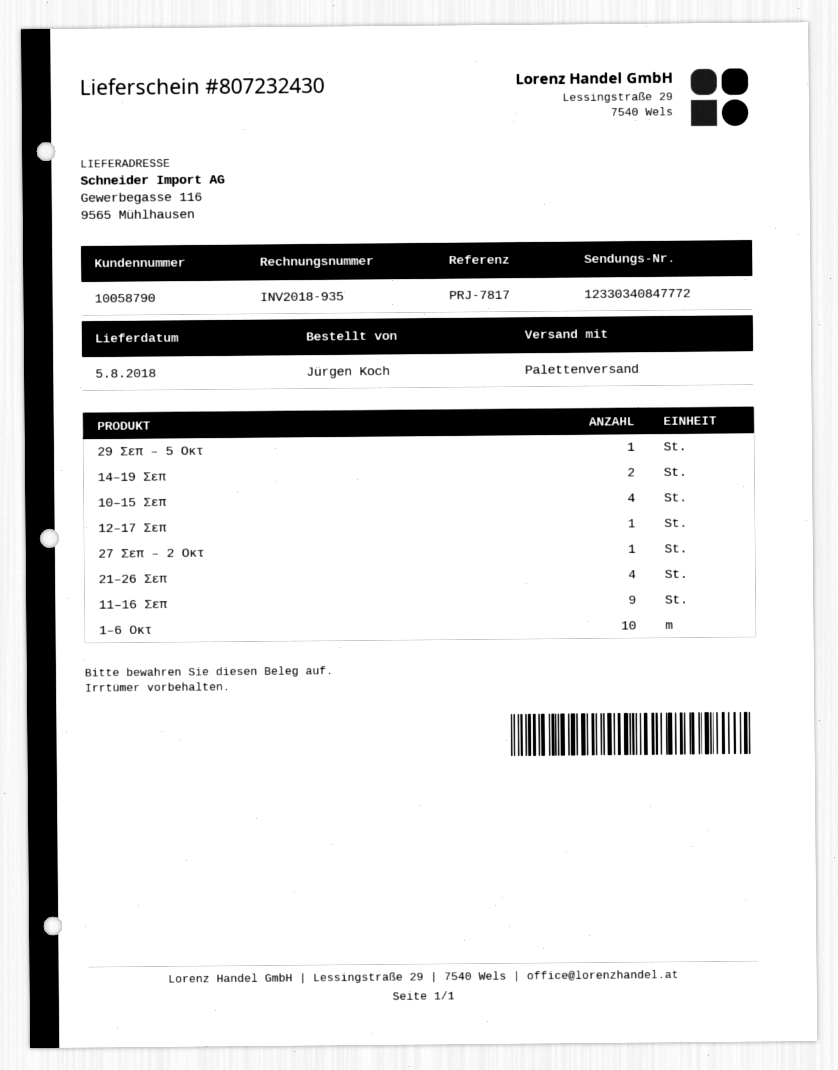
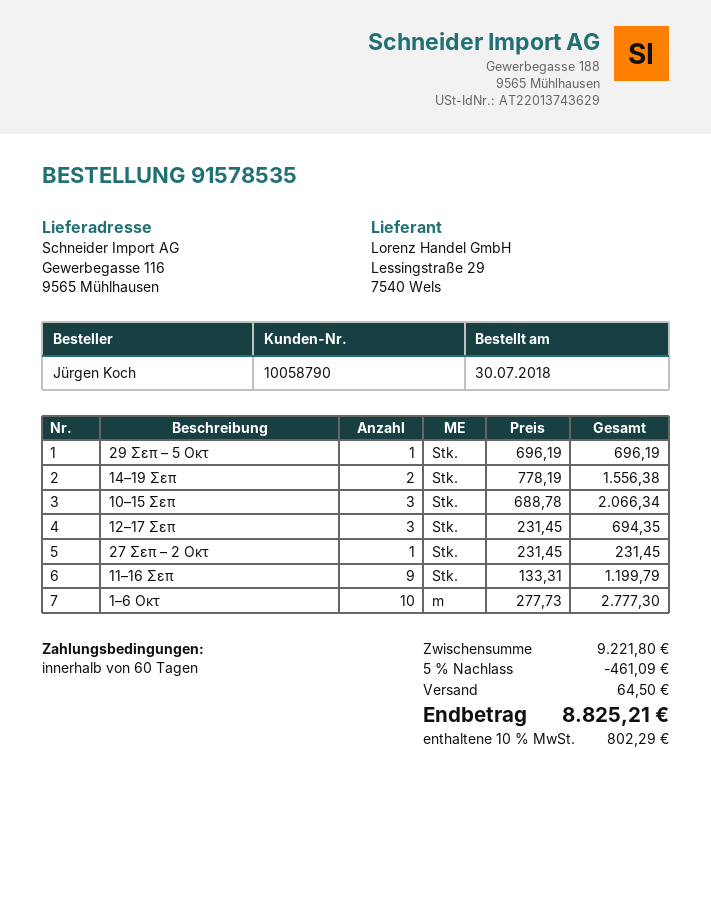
10–15 Σεπ: 4 -> 3
12–17 Σεπ: 1 -> 3
21–26 Σεπ: 4 -> none

